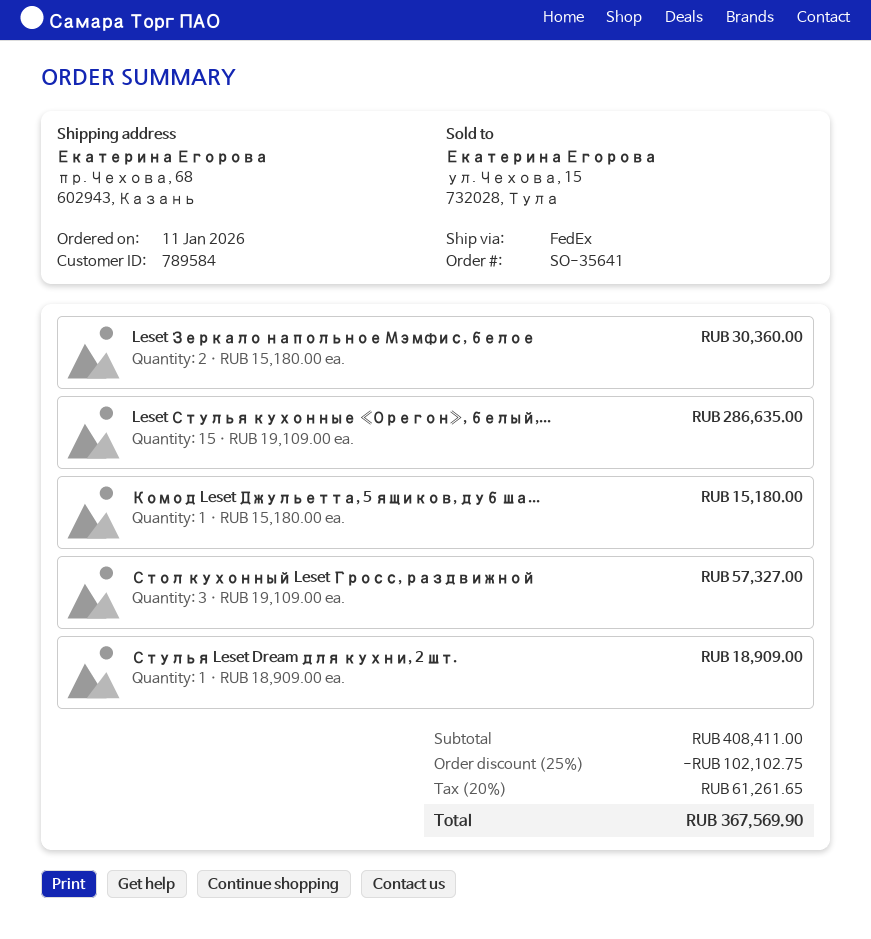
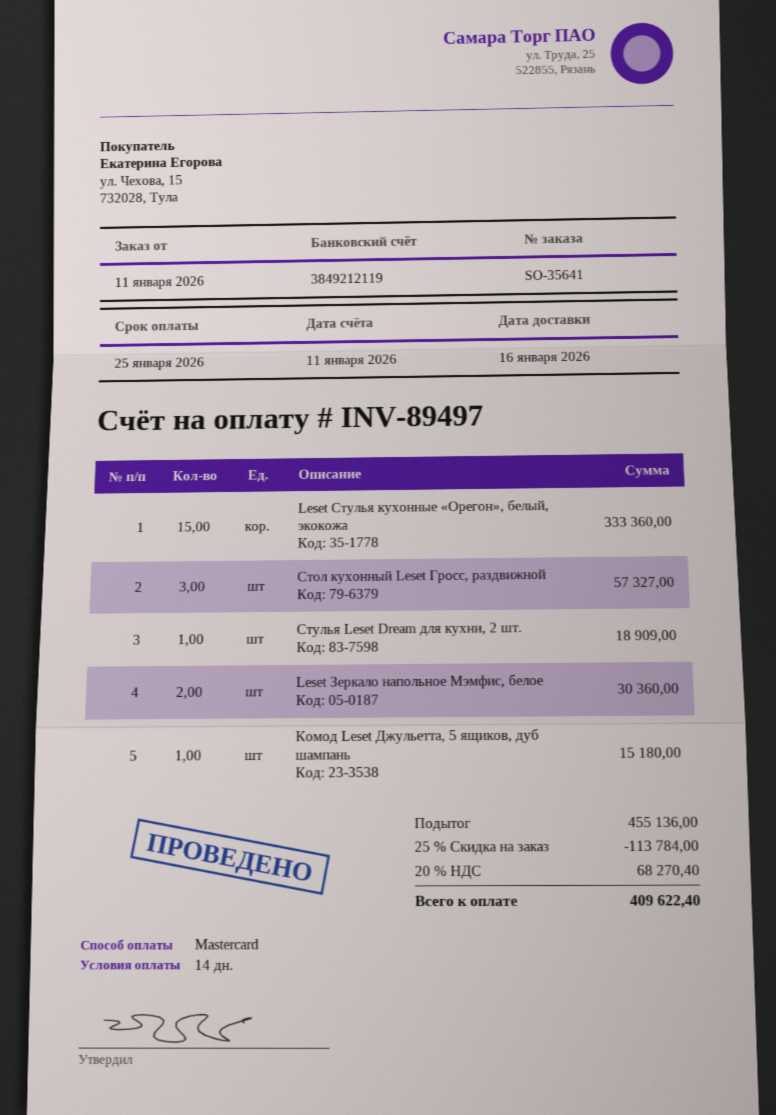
Leset Стулья кухонные «Орегон», белый,...: 15 for 286635.00 -> 15 for 333360.00
subtotal: 408411.00 -> 455136.00
discount: 25% = 102102.75 -> 25% = 113784.00
tax: 20% = 61261.65 -> 20% = 68270.40
total: 367569.90 -> 409622.40

